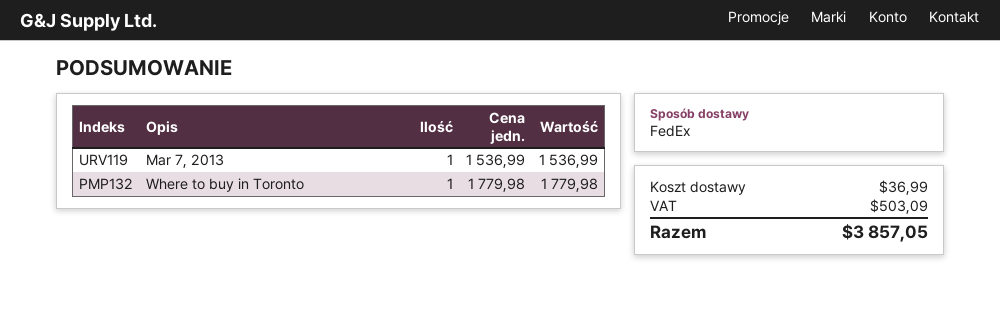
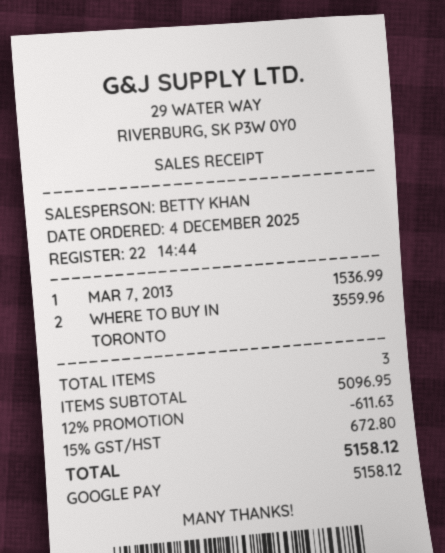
Where to buy in Toronto: 1 for 1779.98 -> 2 for 3559.96
discount: none -> 12% = 611.63
shipping: 36.99 -> none
tax: 503.09 -> 672.80
total: 3857.05 -> 5158.12

